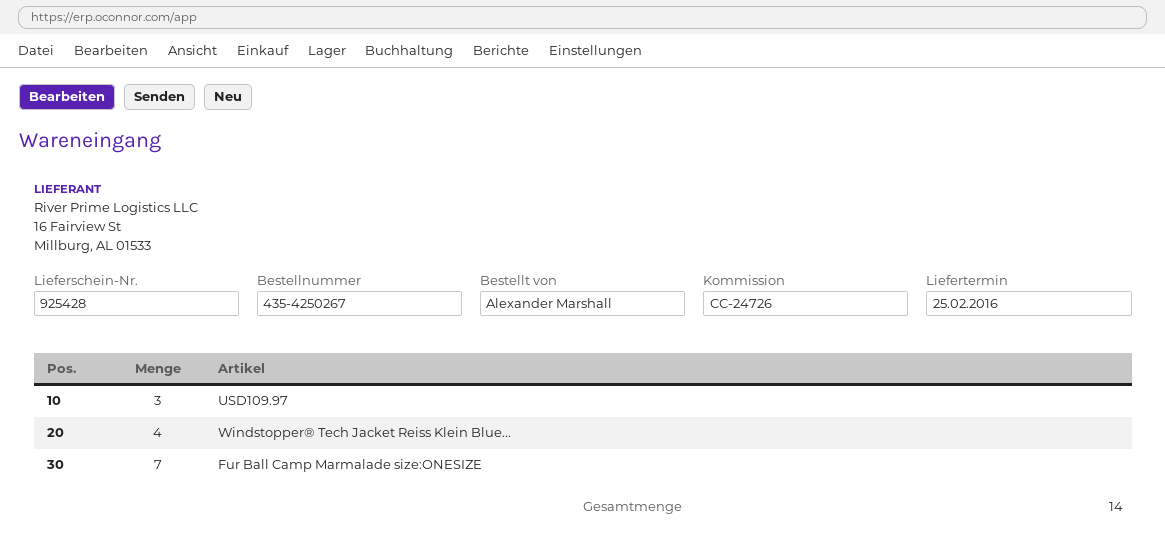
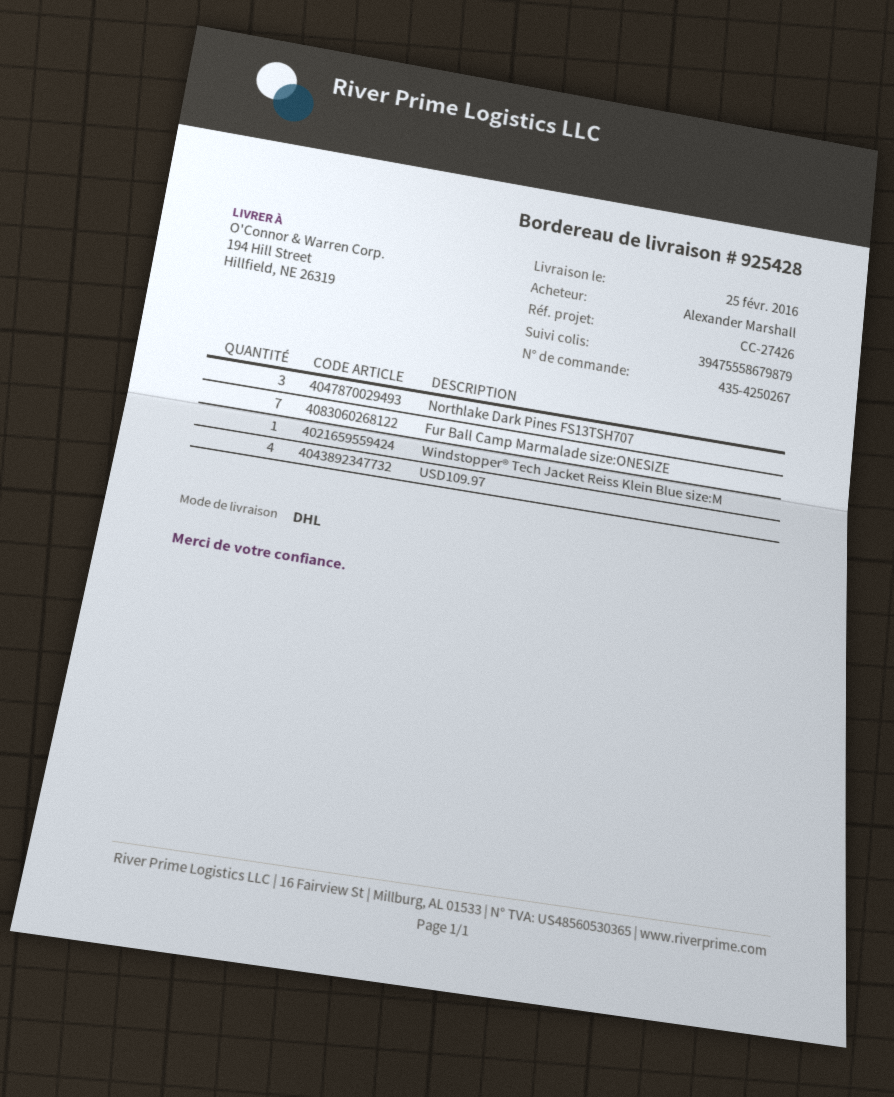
reference: CC-24726 -> CC-27426
USD109.97: 3 -> 4
Windstopper® Tech Jacket Reiss Klein Blue...: 4 -> 1
Northlake Dark Pines FS13TSH707: none -> 3

